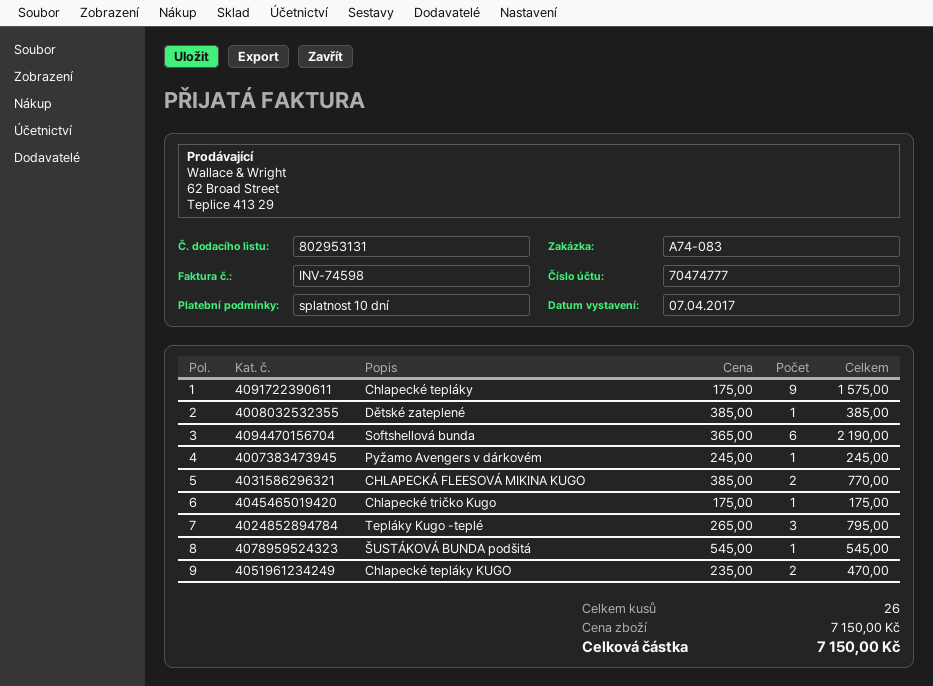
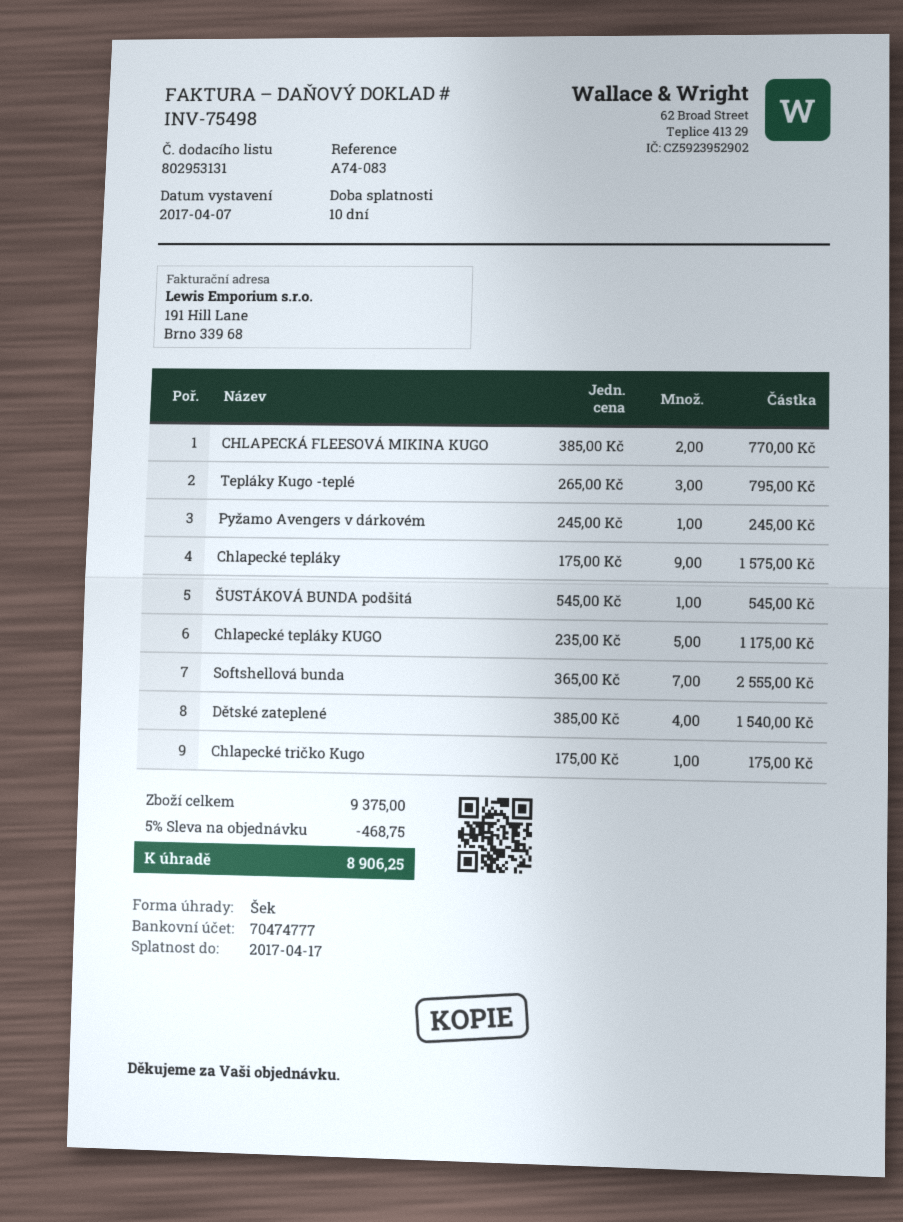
invoice number: INV-74598 -> INV-75498
Dětské zateplené: 1 x 385.00 = 385.00 -> 4 x 385.00 = 1540.00
Softshellová bunda: 6 x 365.00 = 2190.00 -> 7 x 365.00 = 2555.00
Chlapecké tepláky KUGO: 2 x 235.00 = 470.00 -> 5 x 235.00 = 1175.00
subtotal: 7150.00 -> 9375.00
discount: none -> 5% = 468.75
total: 7150.00 -> 8906.25

